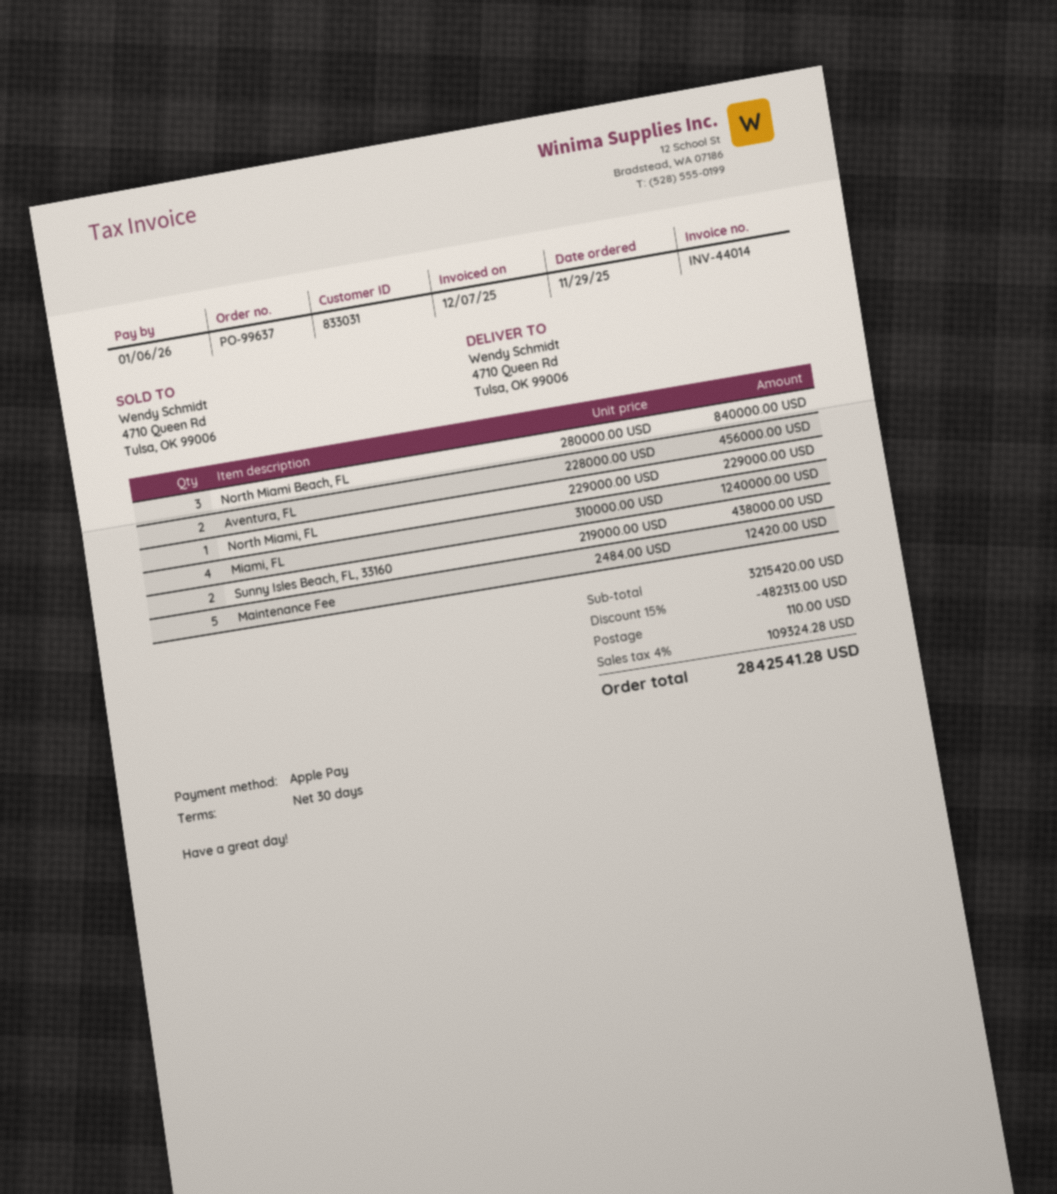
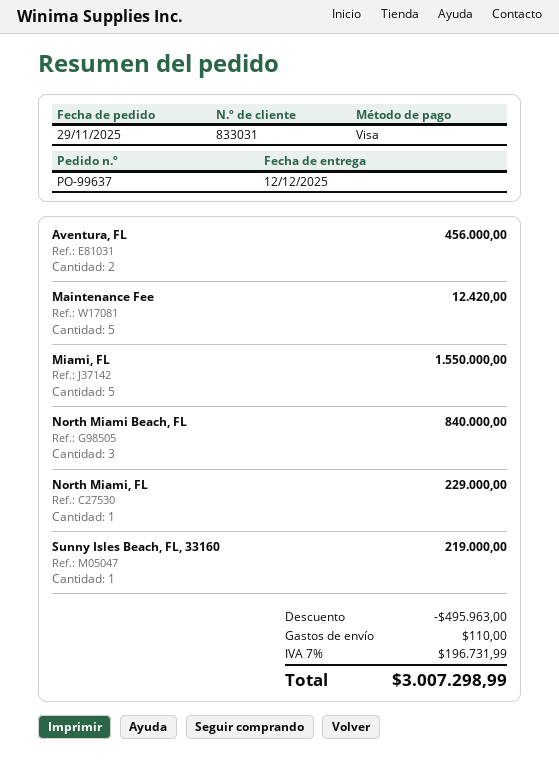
payment method: Apple Pay -> Visa
Miami, FL: 4 for 1240000.00 -> 5 for 1550000.00
Sunny Isles Beach, FL, 33160: 2 for 438000.00 -> 1 for 219000.00
discount: 482313.00 -> 495963.00
tax: 4% = 109324.28 -> 7% = 196731.99
total: 2842541.28 -> 3007298.99

